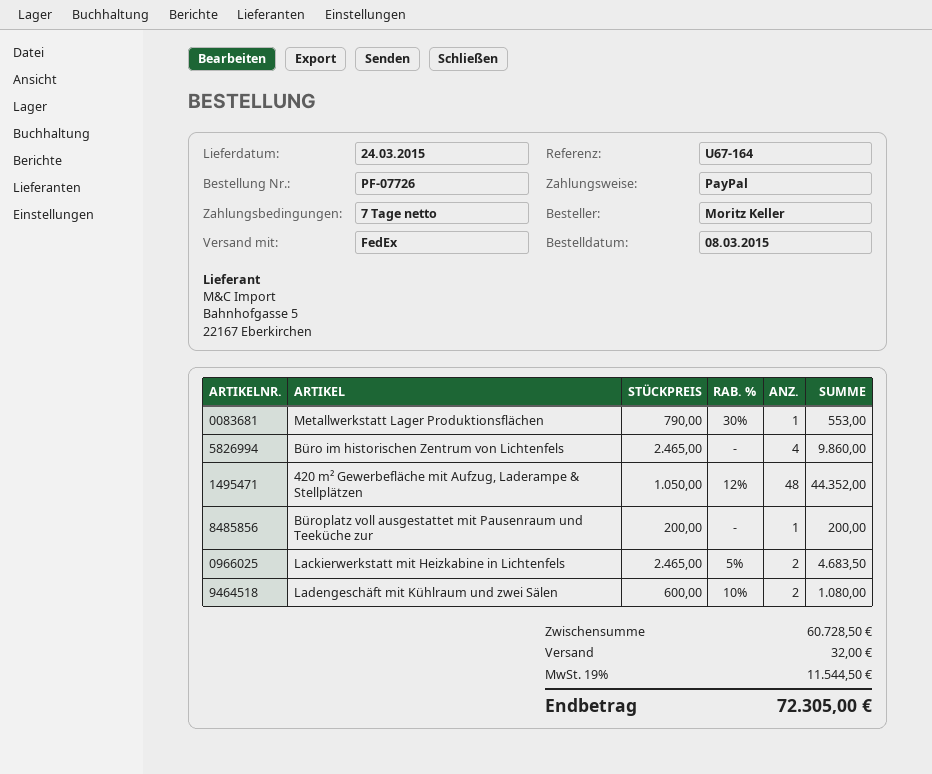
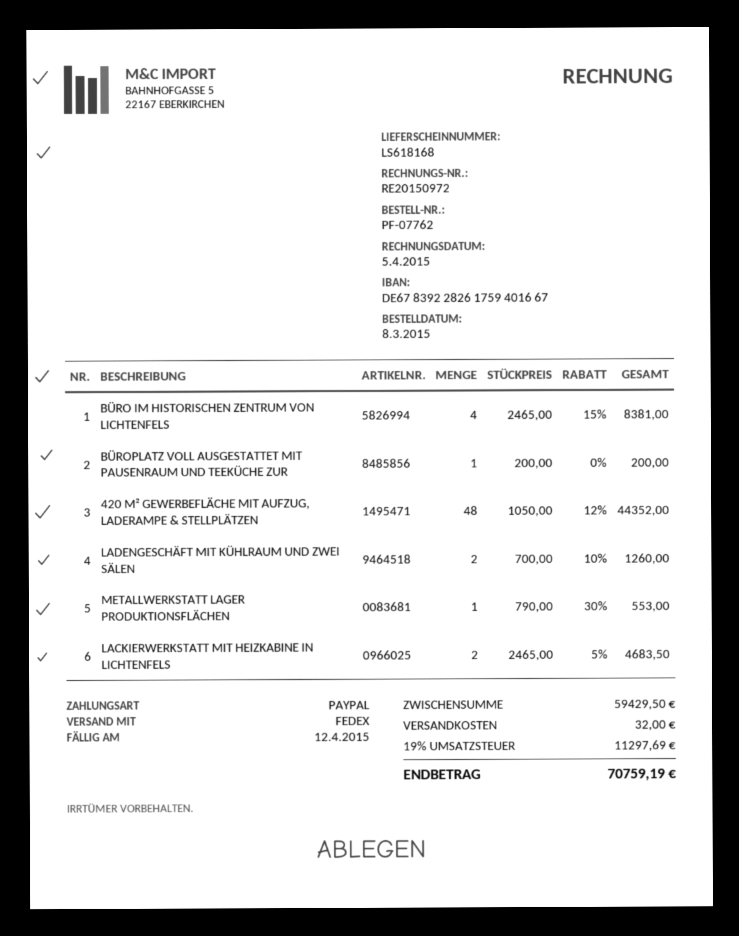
order number: PF-07726 -> PF-07762
Büro im historischen Zentrum von Lichtenfels: 4 x 2465.00 = 9860.00 -> 4 x 2465.00 - 15% = 8381.00
Ladengeschäft mit Kühlraum und zwei Sälen: 2 x 600.00 - 10% = 1080.00 -> 2 x 700.00 - 10% = 1260.00
subtotal: 60728.50 -> 59429.50
tax: 19% = 11544.50 -> 19% = 11297.69
total: 72305.00 -> 70759.19

